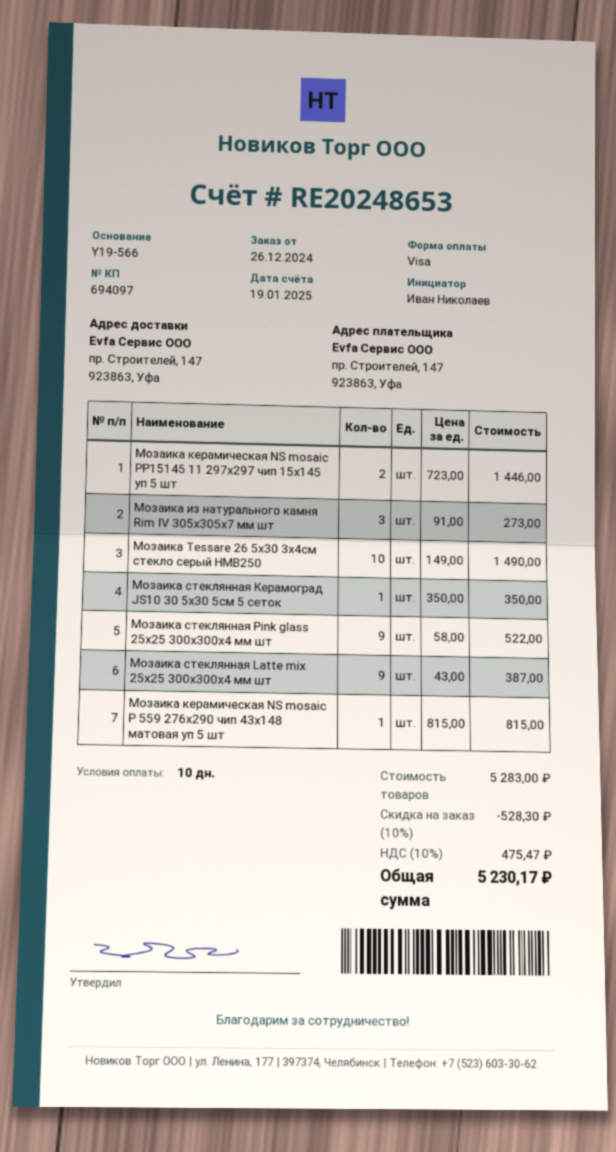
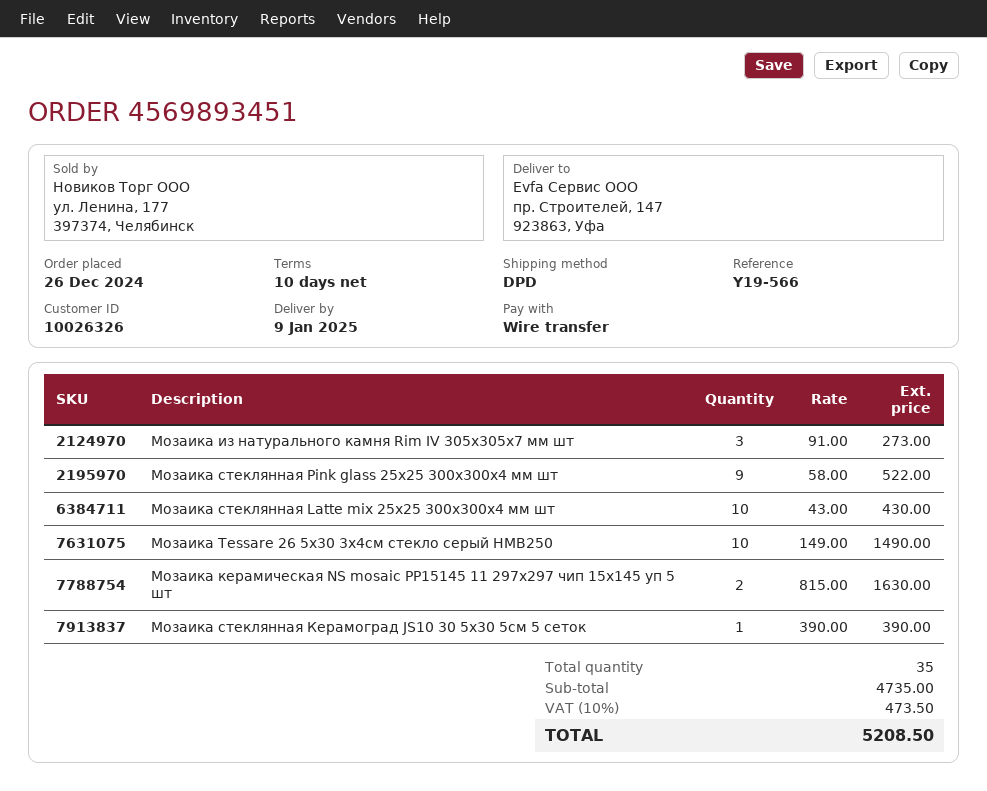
payment method: Visa -> bank transfer
Мозаика керамическая NS mosaic PP15145 11 297х297 чип 15х145 уп 5 шт: 2 x 723.00 = 1446.00 -> 2 x 815.00 = 1630.00
Мозаика стеклянная Керамоград JS10 30 5х30 5см 5 сеток: 1 x 350.00 = 350.00 -> 1 x 390.00 = 390.00
Мозаика стеклянная Latte mix 25х25 300х300х4 мм шт: 9 x 43.00 = 387.00 -> 10 x 43.00 = 430.00
Мозаика керамическая NS mosaic P 559 276x290 чип 43x148 матовая уп 5 шт: 1 x 815.00 = 815.00 -> none
subtotal: 5283.00 -> 4735.00
discount: 10% = 528.30 -> none
tax: 10% = 475.47 -> 10% = 473.50
total: 5230.17 -> 5208.50

